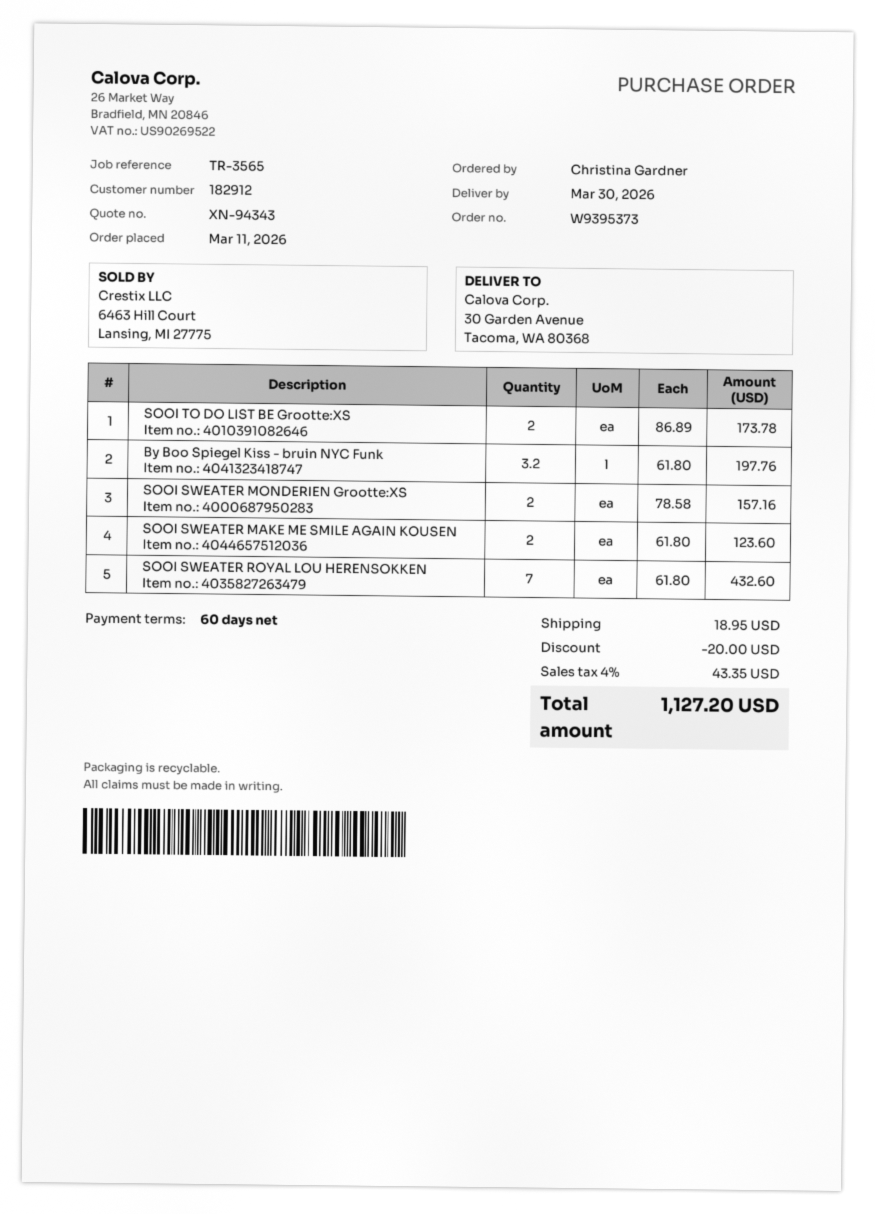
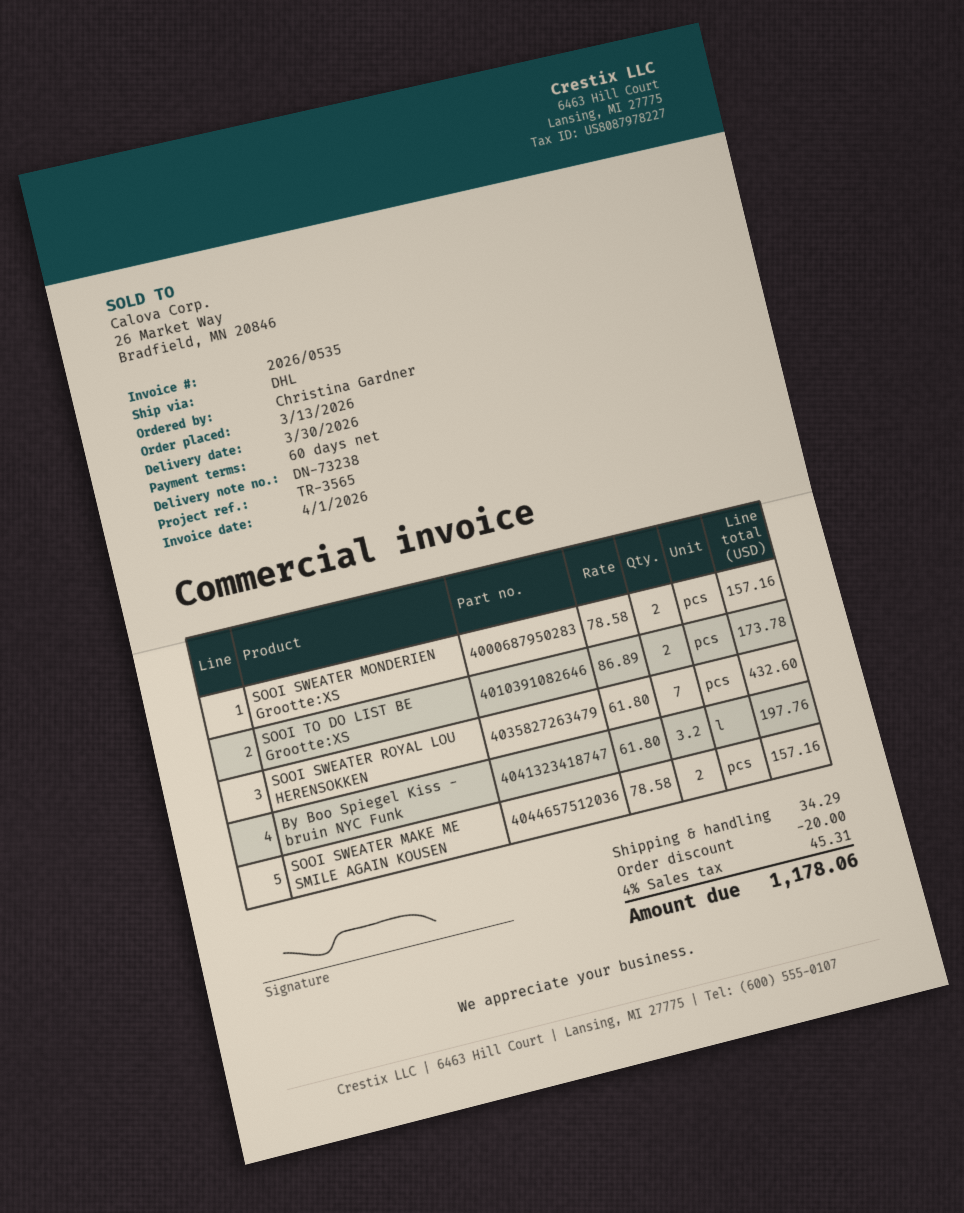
order date: 2026-03-11 -> 2026-03-13
SOOI SWEATER MAKE ME SMILE AGAIN KOUSEN: 2 x 61.80 = 123.60 -> 2 x 78.58 = 157.16
shipping: 18.95 -> 34.29
tax: 4% = 43.35 -> 4% = 45.31
total: 1127.20 -> 1178.06

